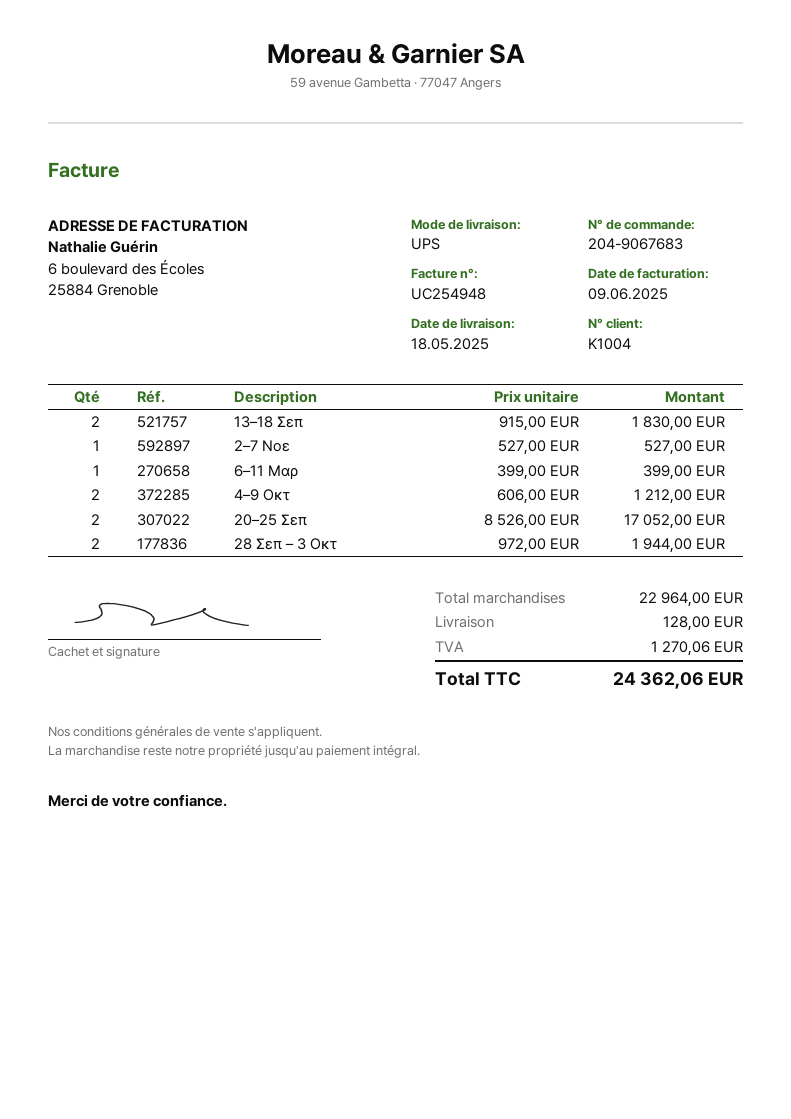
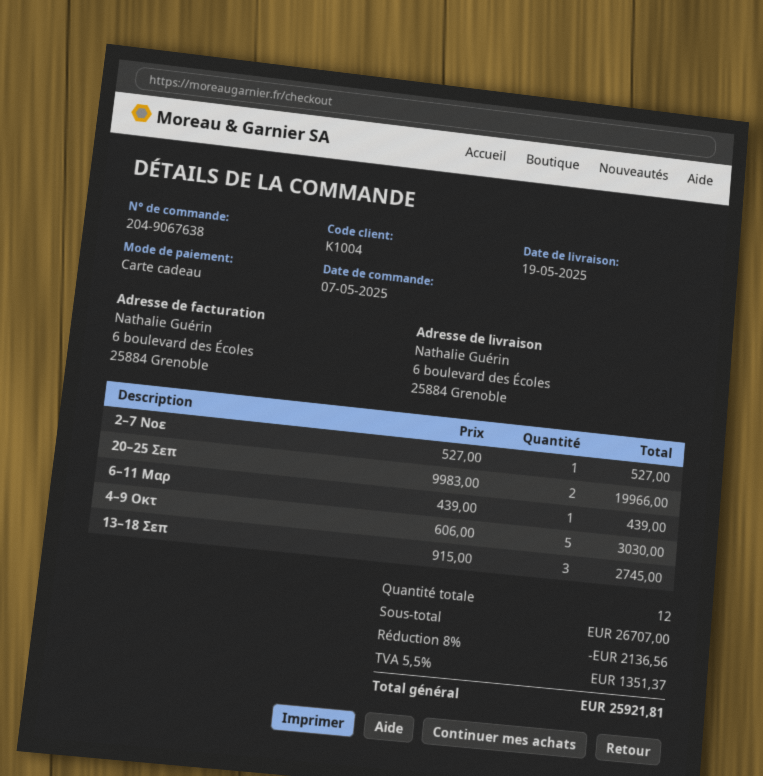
order number: 204-9067683 -> 204-9067638
delivery date: 2025-05-18 -> 2025-05-19
13–18 Σεπ: 2 x 915.00 = 1830.00 -> 3 x 915.00 = 2745.00
6–11 Μαρ: 1 x 399.00 = 399.00 -> 1 x 439.00 = 439.00
4–9 Οκτ: 2 x 606.00 = 1212.00 -> 5 x 606.00 = 3030.00
20–25 Σεπ: 2 x 8526.00 = 17052.00 -> 2 x 9983.00 = 19966.00
28 Σεπ – 3 Οκτ: 2 x 972.00 = 1944.00 -> none
subtotal: 22964.00 -> 26707.00
discount: none -> 8% = 2136.56
shipping: 128.00 -> none
tax: 1270.06 -> 1351.37
total: 24362.06 -> 25921.81

